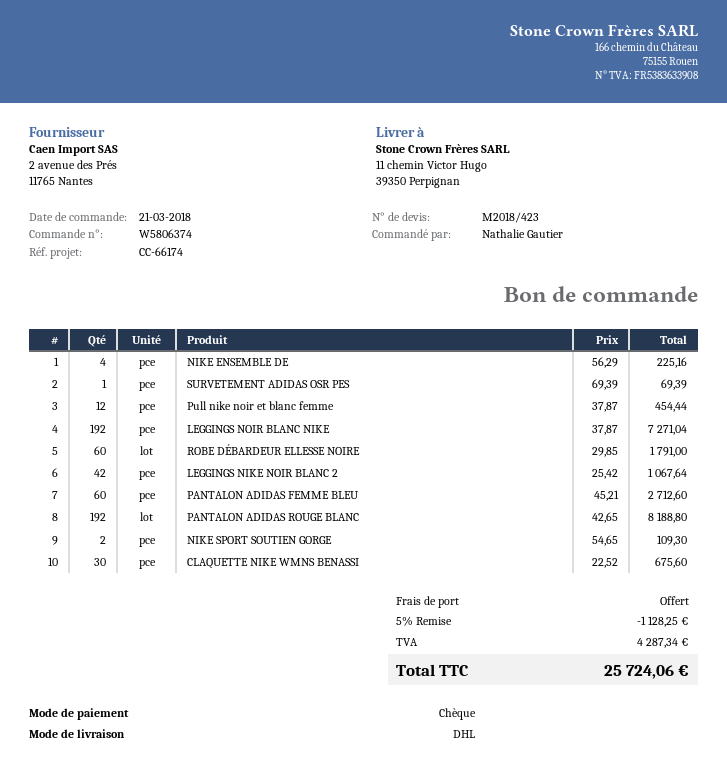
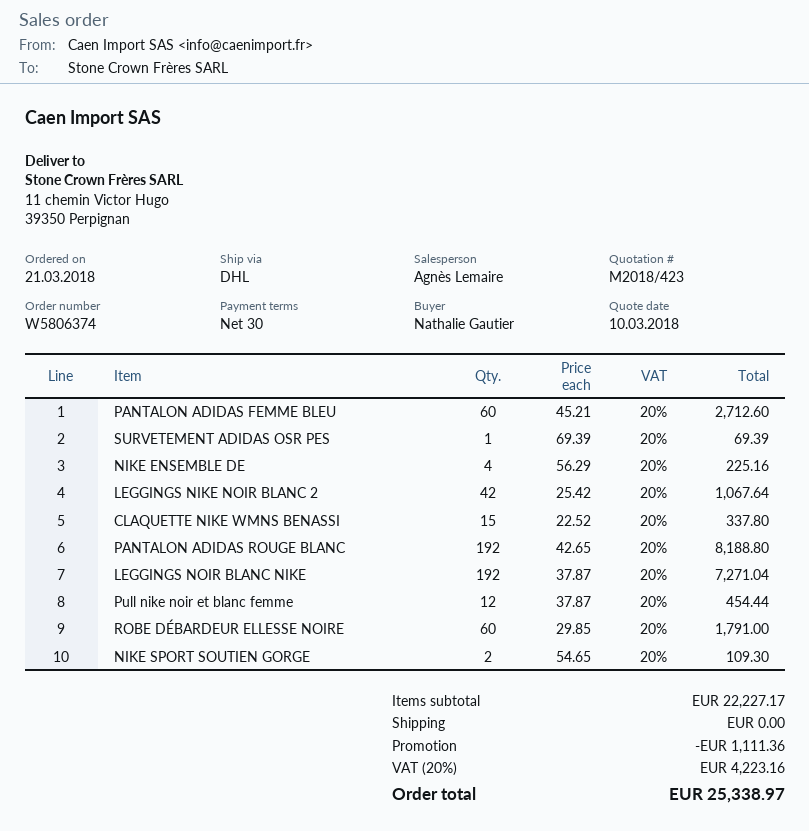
CLAQUETTE NIKE WMNS BENASSI: 30 x 22.52 = 675.60 -> 15 x 22.52 = 337.80
discount: 1128.25 -> 1111.36
tax: 4287.34 -> 4223.16
total: 25724.06 -> 25338.97

